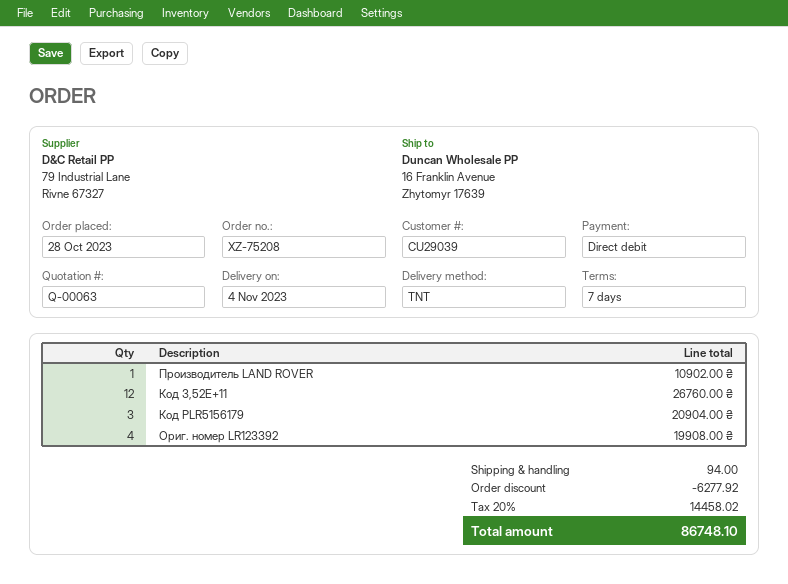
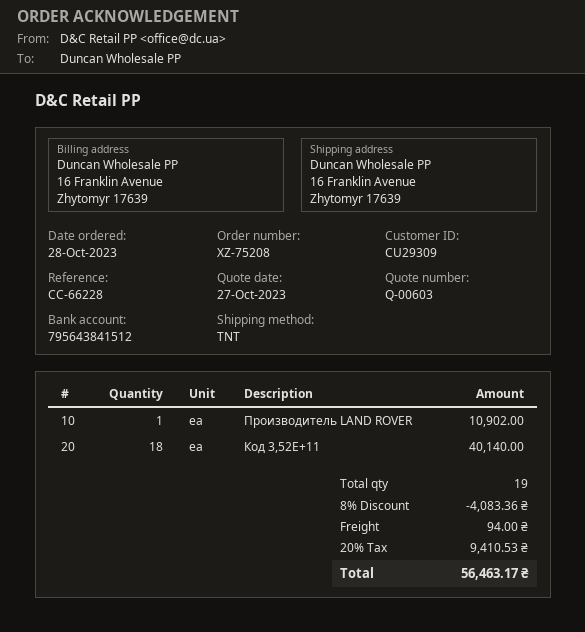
quote number: Q-00063 -> Q-00603
customer number: CU29039 -> CU29309
Код 3,52E+11: 12 for 26760.00 -> 18 for 40140.00
Код PLR5156179: 3 for 20904.00 -> none
Ориг. номер LR123392: 4 for 19908.00 -> none
discount: 6277.92 -> 4083.36
tax: 20% = 14458.02 -> 20% = 9410.53
total: 86748.10 -> 56463.17

